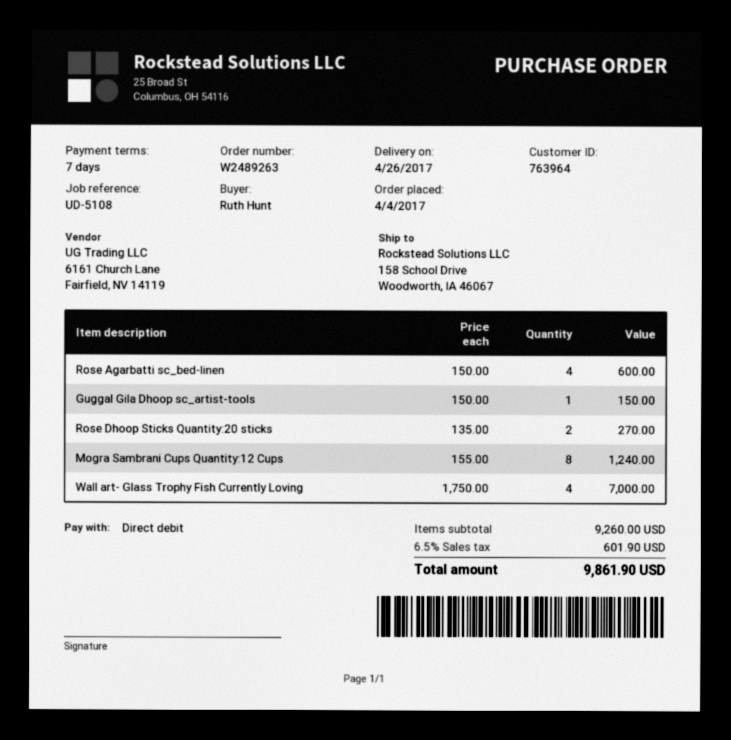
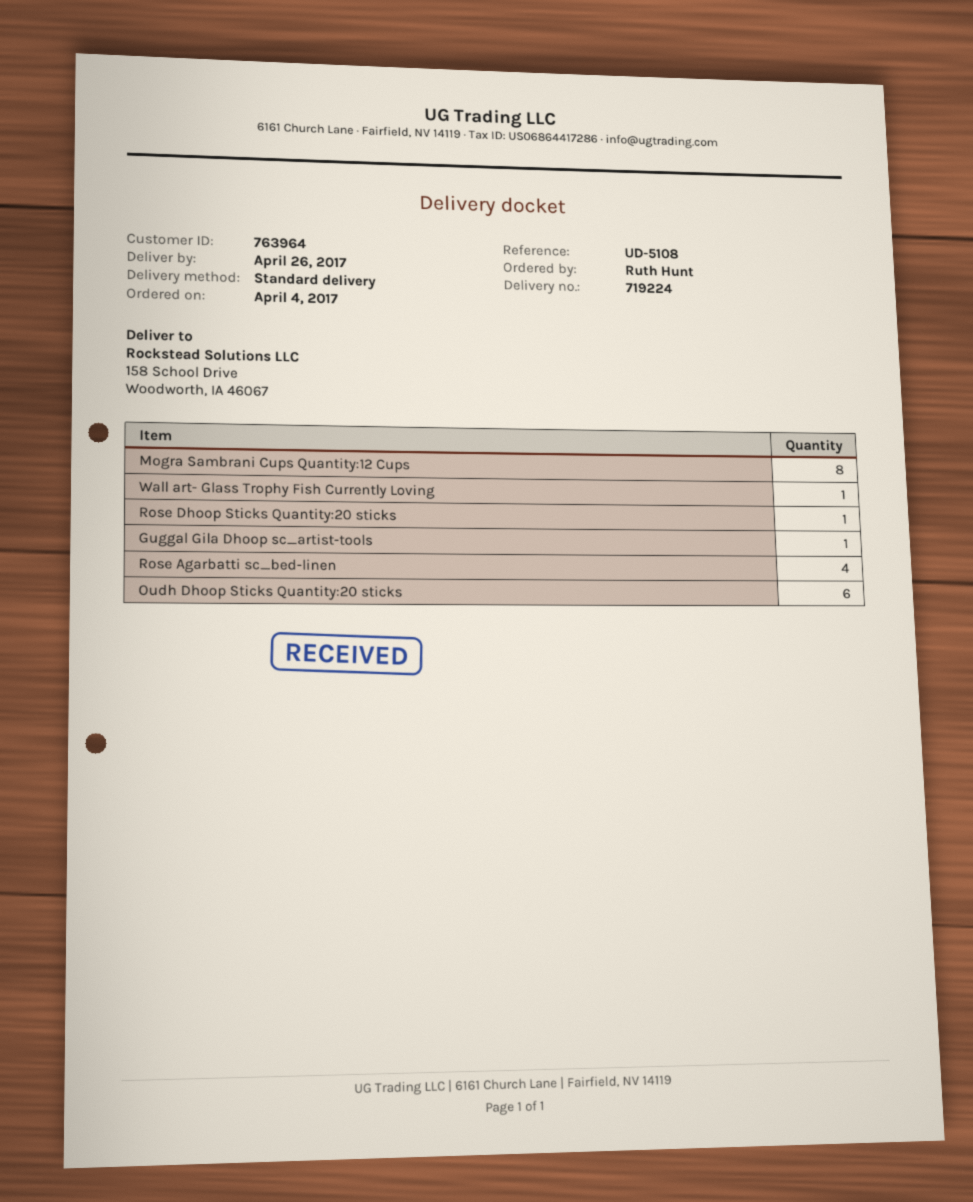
Rose Dhoop Sticks Quantity:20 sticks: 2 -> 1
Wall art- Glass Trophy Fish Currently Loving: 4 -> 1
Oudh Dhoop Sticks Quantity:20 sticks: none -> 6

